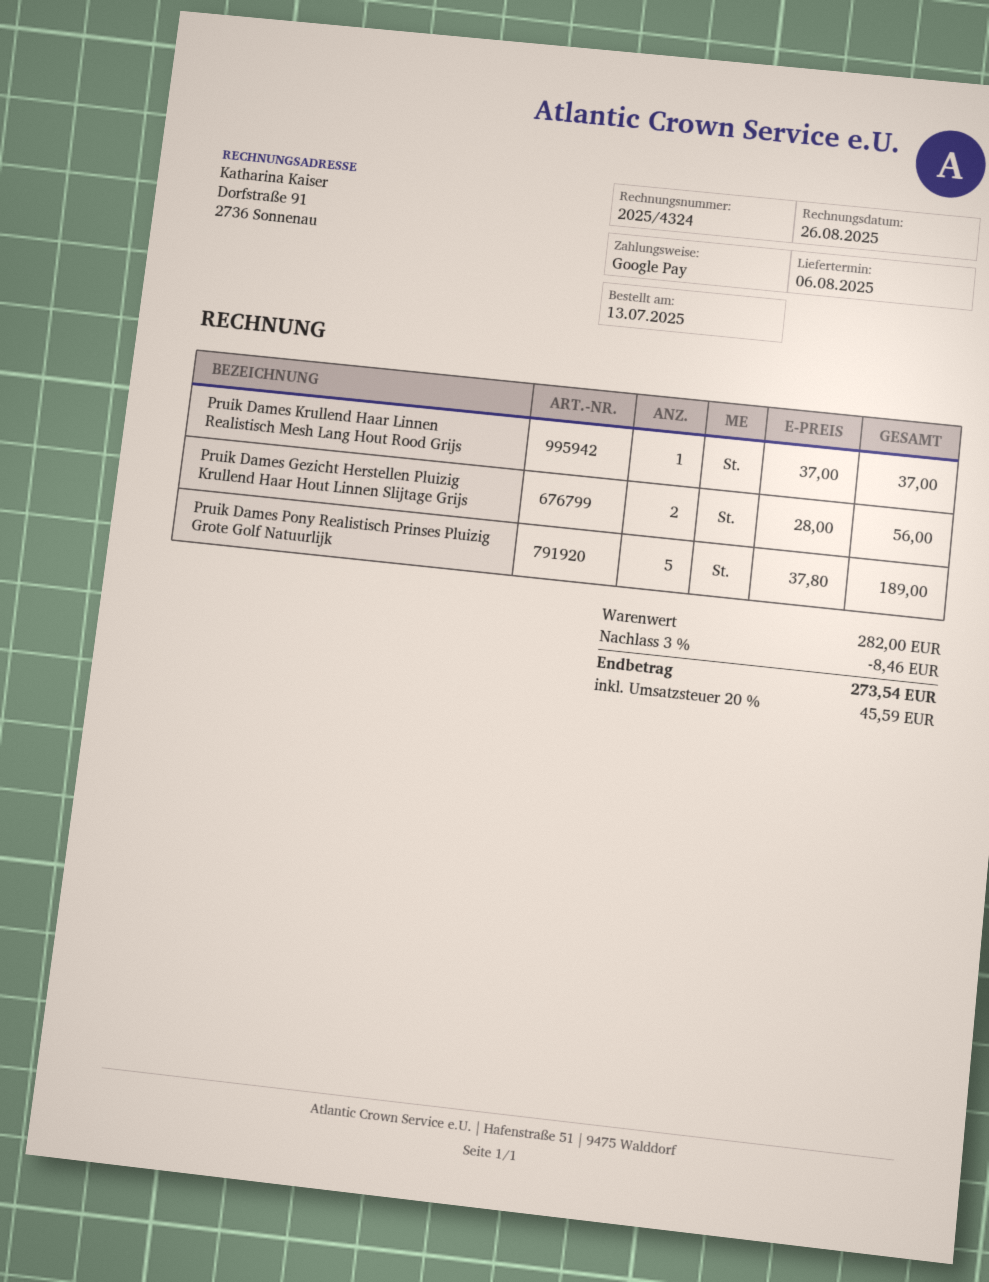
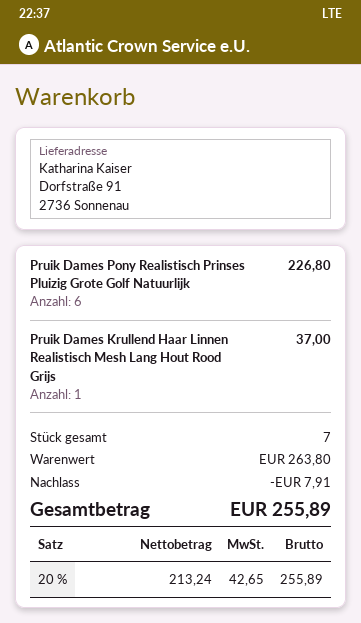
Pruik Dames Gezicht Herstellen Pluizig Krullend Haar Hout Linnen Slijtage Grijs: 2 for 56.00 -> none
Pruik Dames Pony Realistisch Prinses Pluizig Grote Golf Natuurlijk: 5 for 189.00 -> 6 for 226.80
subtotal: 282.00 -> 263.80
discount: 8.46 -> 7.91
tax: 20% = 45.59 -> 20% = 42.65
total: 273.54 -> 255.89

